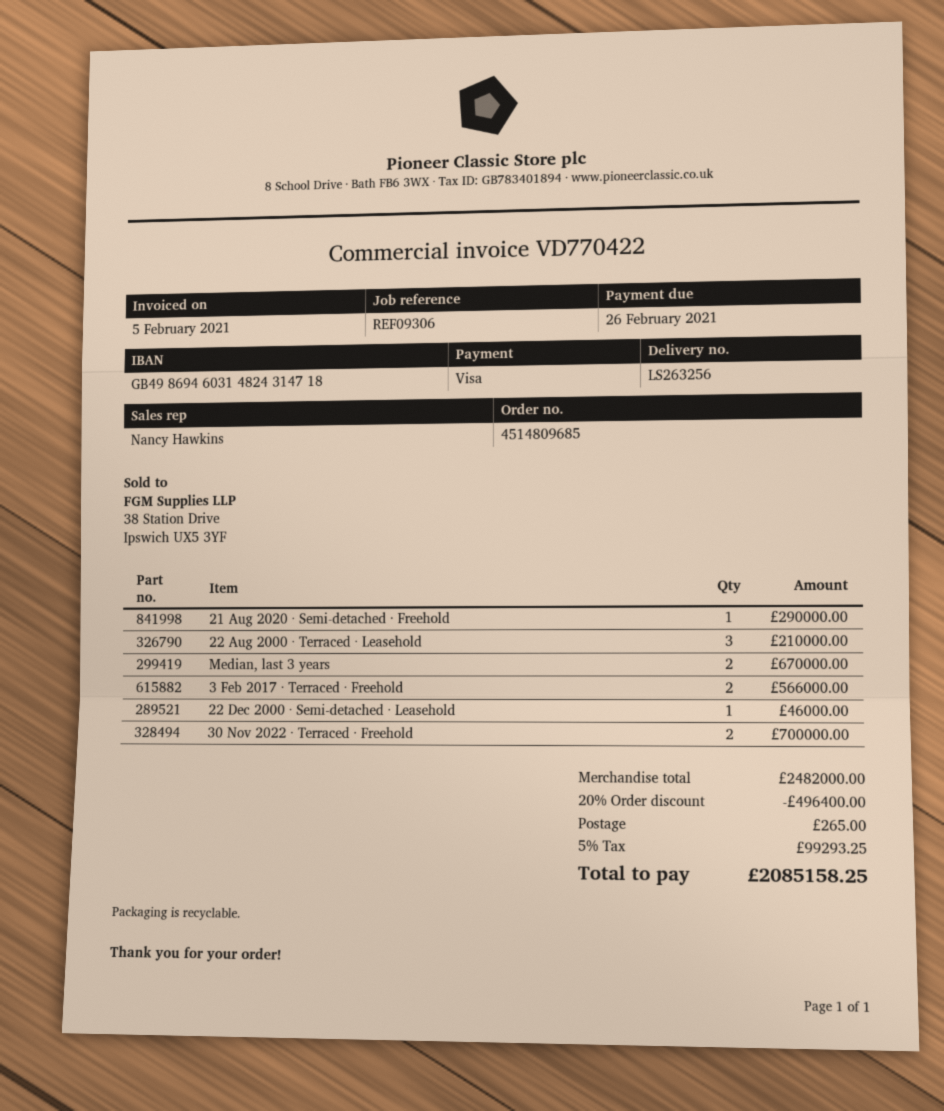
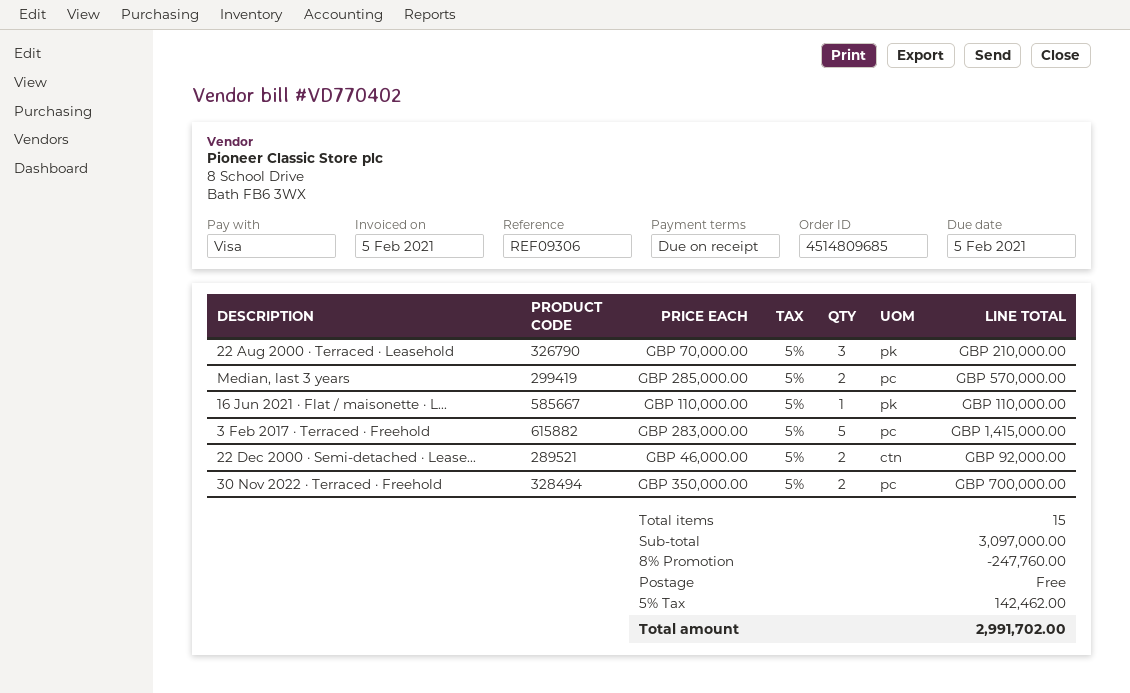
invoice number: VD770422 -> VD770402
due date: 2021-02-26 -> 2021-02-05
21 Aug 2020 · Semi-detached · Freehold: 1 for 290000.00 -> none
Median, last 3 years: 2 for 670000.00 -> 2 for 570000.00
3 Feb 2017 · Terraced · Freehold: 2 for 566000.00 -> 5 for 1415000.00
22 Dec 2000 · Semi-detached · Leasehold: 1 for 46000.00 -> 2 for 92000.00
16 Jun 2021 · Flat / maisonette · L...: none -> 1 for 110000.00
subtotal: 2482000.00 -> 3097000.00
discount: 20% = 496400.00 -> 8% = 247760.00
shipping: 265.00 -> 0.00
tax: 5% = 99293.25 -> 5% = 142462.00
total: 2085158.25 -> 2991702.00

